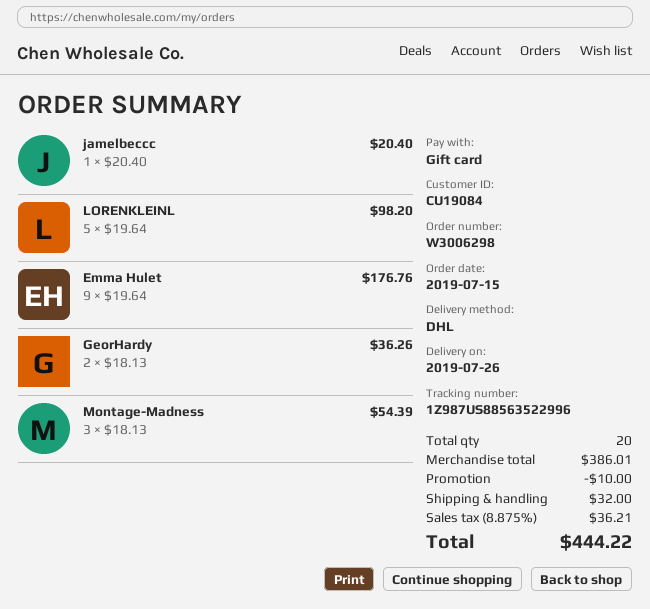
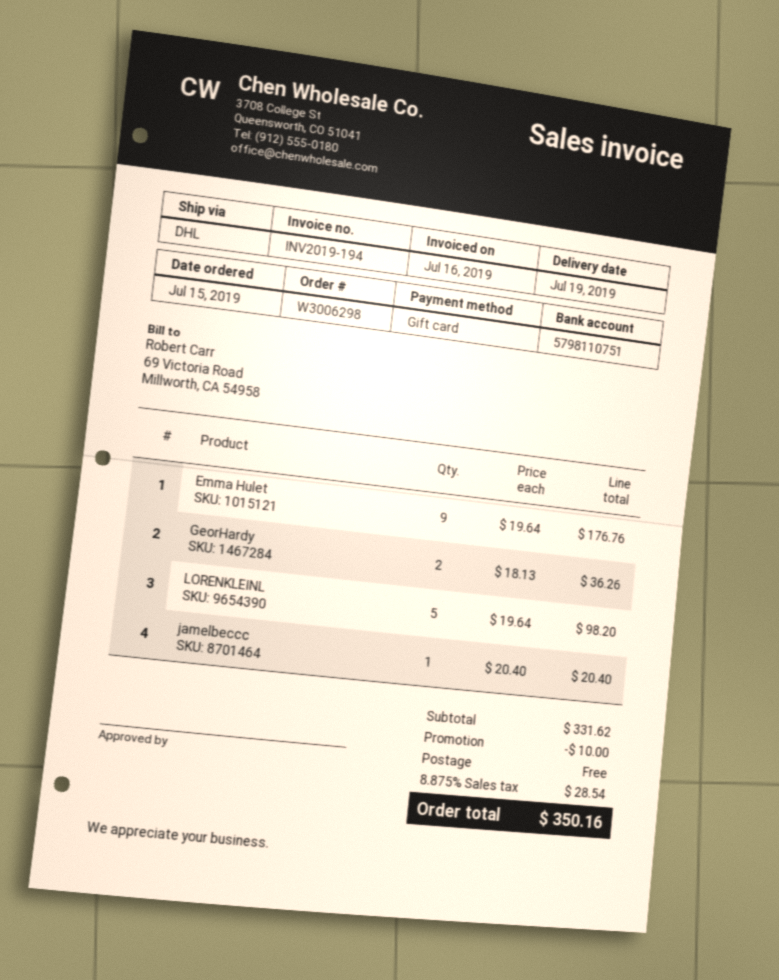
delivery date: 2019-07-26 -> 2019-07-19
Montage-Madness: 3 x 18.13 = 54.39 -> none
subtotal: 386.01 -> 331.62
shipping: 32.00 -> 0.00
tax: 8.875% = 36.21 -> 8.875% = 28.54
total: 444.22 -> 350.16

